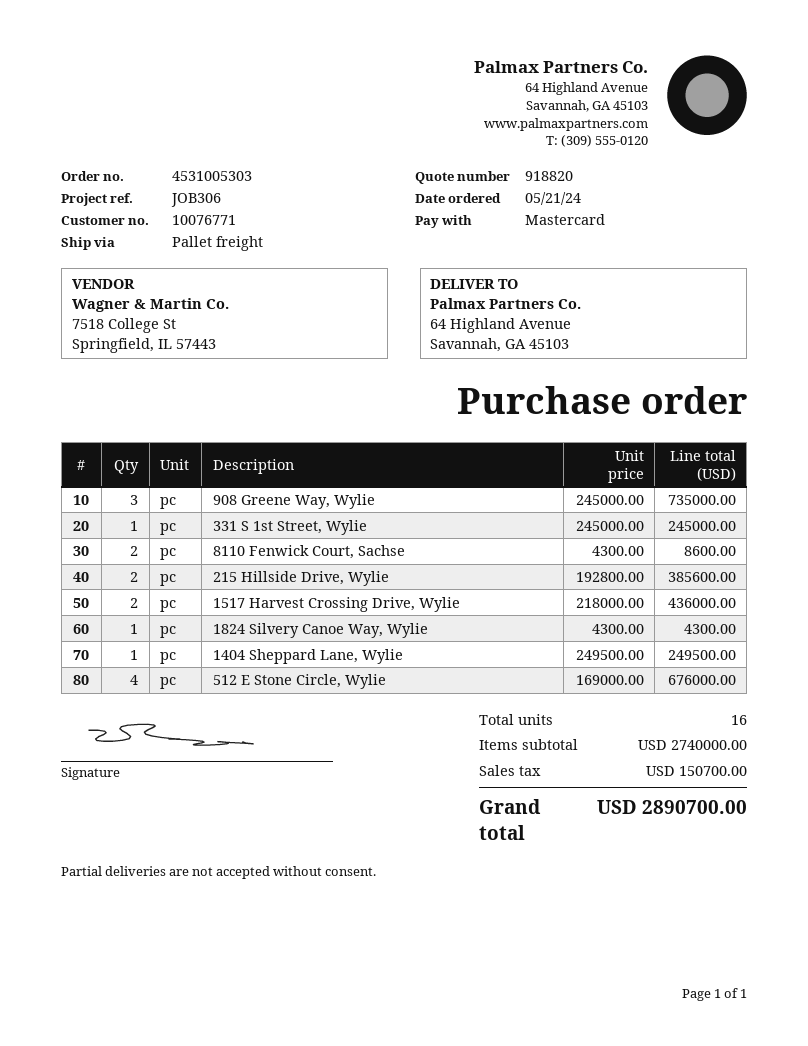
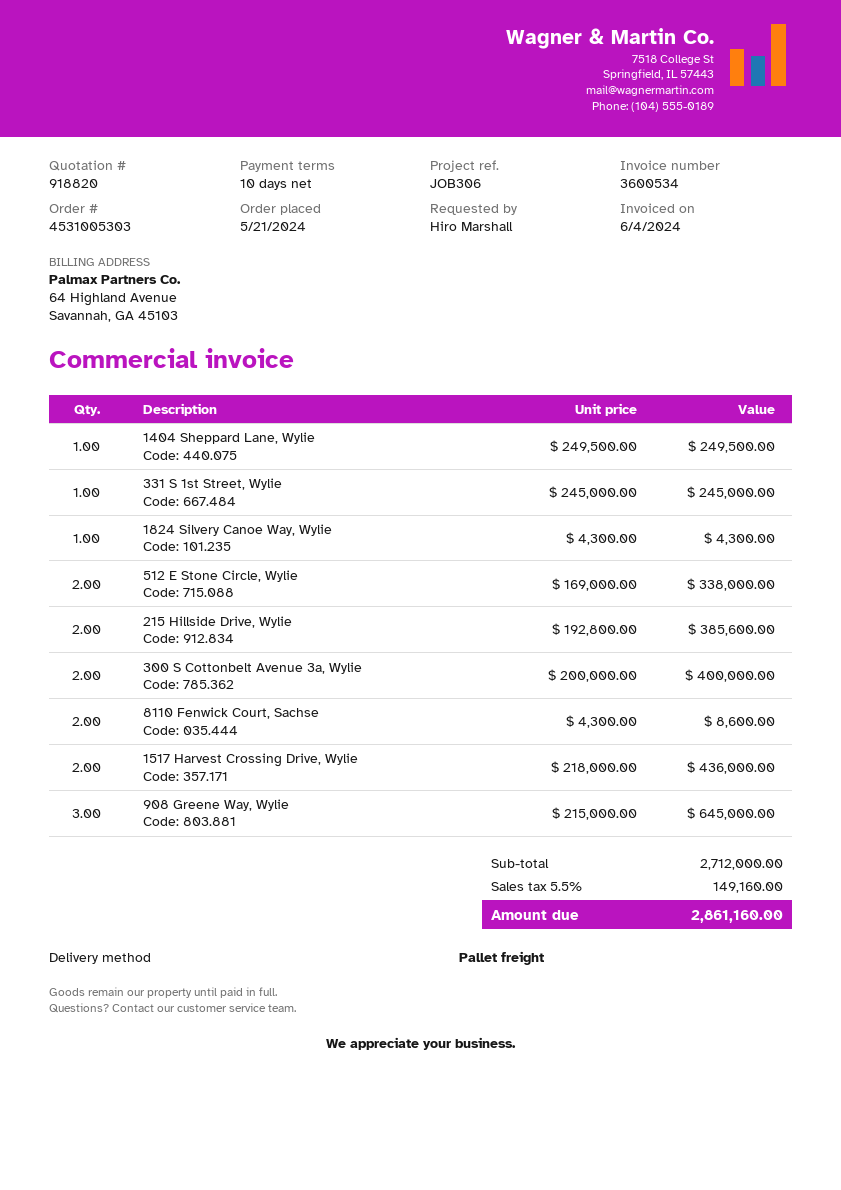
908 Greene Way, Wylie: 3 x 245000.00 = 735000.00 -> 3 x 215000.00 = 645000.00
512 E Stone Circle, Wylie: 4 x 169000.00 = 676000.00 -> 2 x 169000.00 = 338000.00
300 S Cottonbelt Avenue 3a, Wylie: none -> 2 x 200000.00 = 400000.00
subtotal: 2740000.00 -> 2712000.00
tax: 150700.00 -> 149160.00
total: 2890700.00 -> 2861160.00

